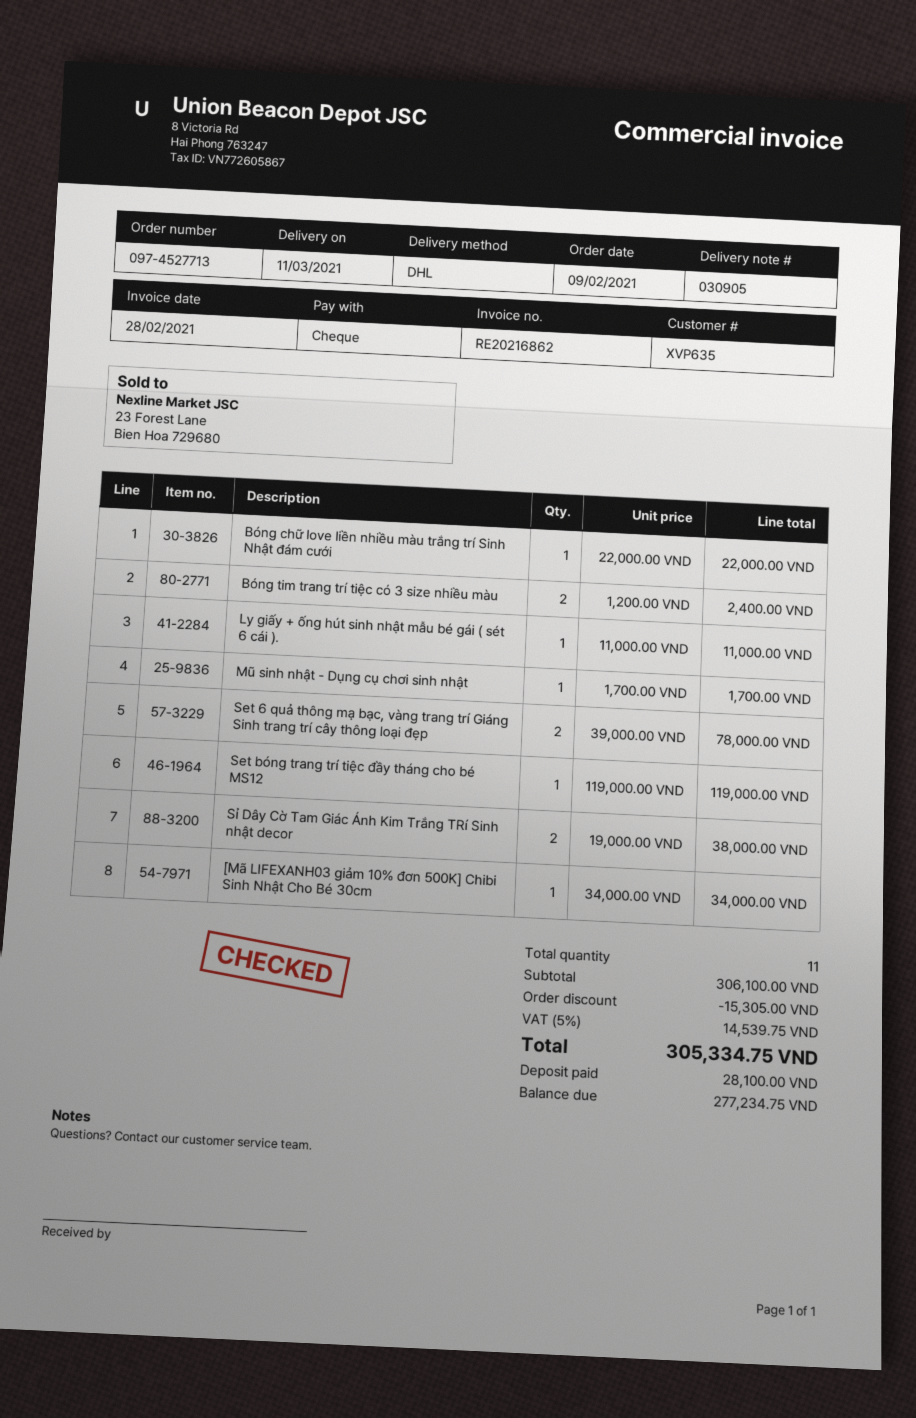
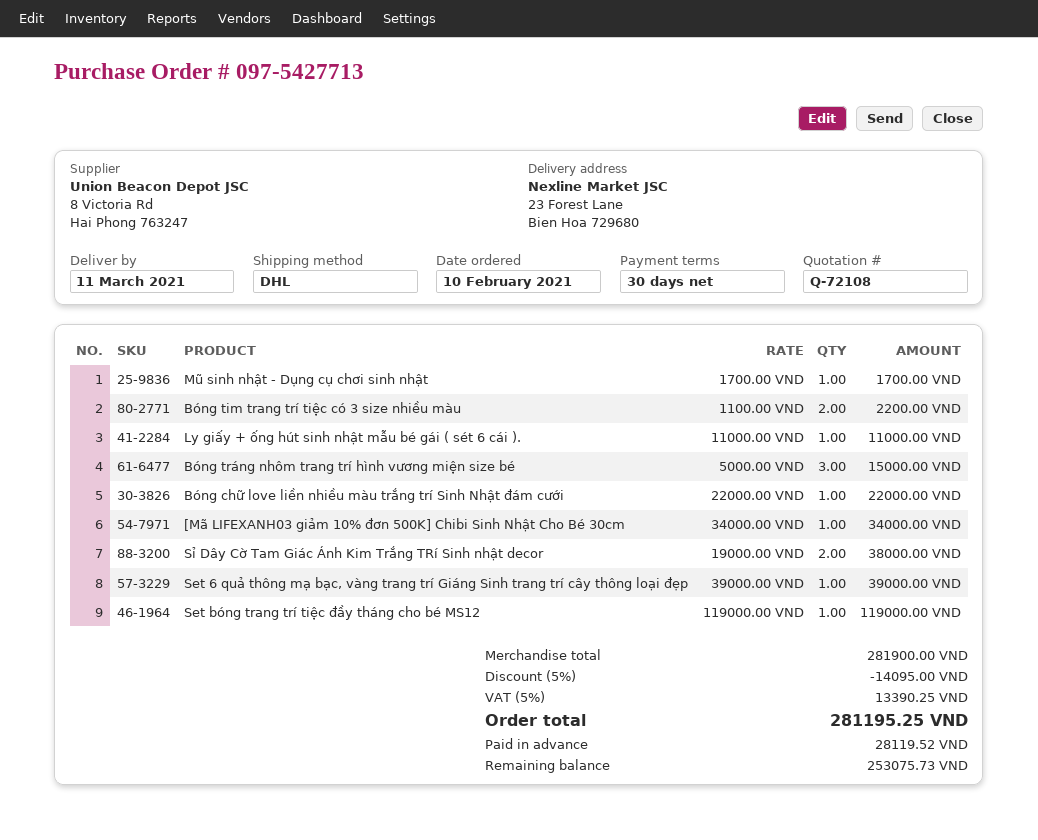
order number: 097-4527713 -> 097-5427713
order date: 2021-02-09 -> 2021-02-10
Bóng tim trang trí tiệc có 3 size nhiều màu: 2 x 1200.00 = 2400.00 -> 2 x 1100.00 = 2200.00
Set 6 quả thông mạ bạc, vàng trang trí Giáng Sinh trang trí cây thông loại đẹp: 2 x 39000.00 = 78000.00 -> 1 x 39000.00 = 39000.00
Bóng tráng nhôm trang trí hình vương miện size bé: none -> 3 x 5000.00 = 15000.00
subtotal: 306100.00 -> 281900.00
discount: 15305.00 -> 14095.00
tax: 5% = 14539.75 -> 5% = 13390.25
total: 305334.75 -> 281195.25
deposit: 28100.00 -> 28119.52
balance: 277234.75 -> 253075.73

